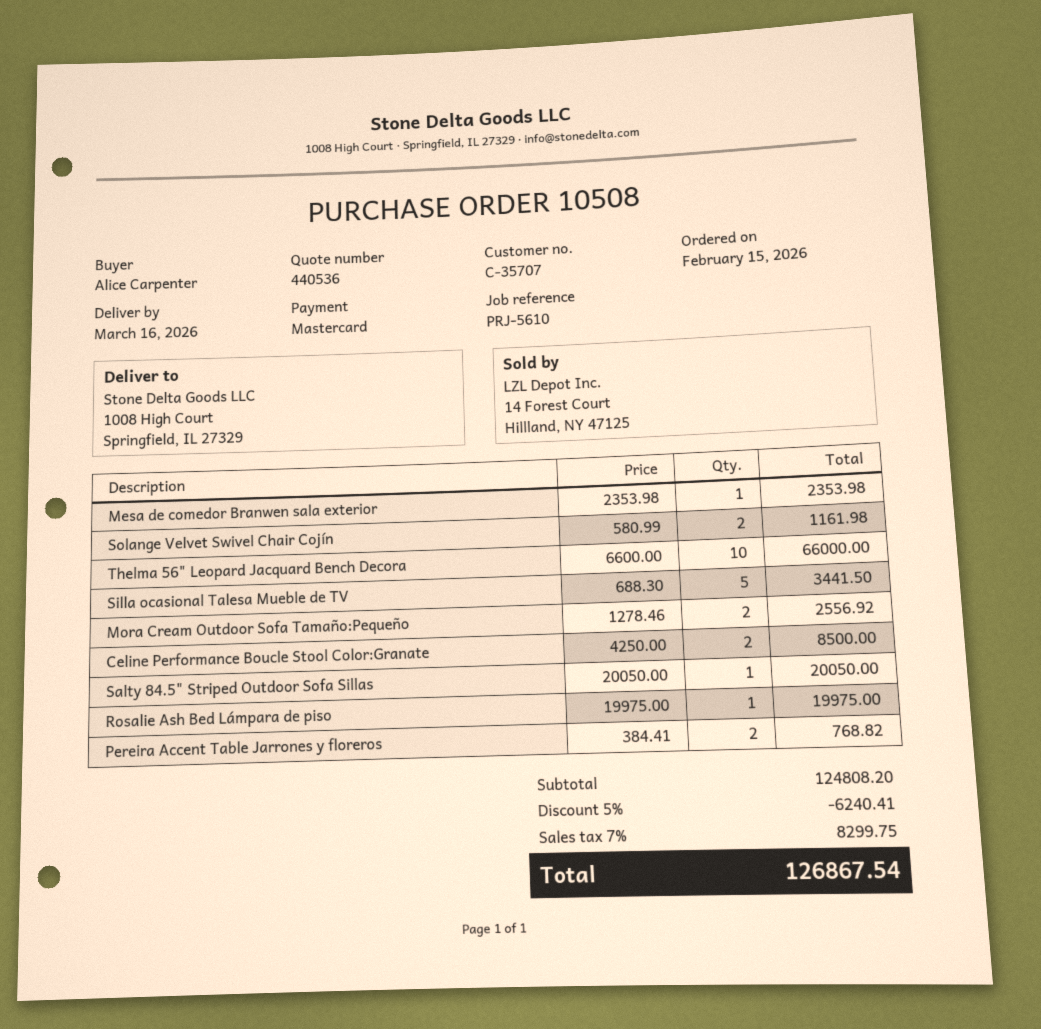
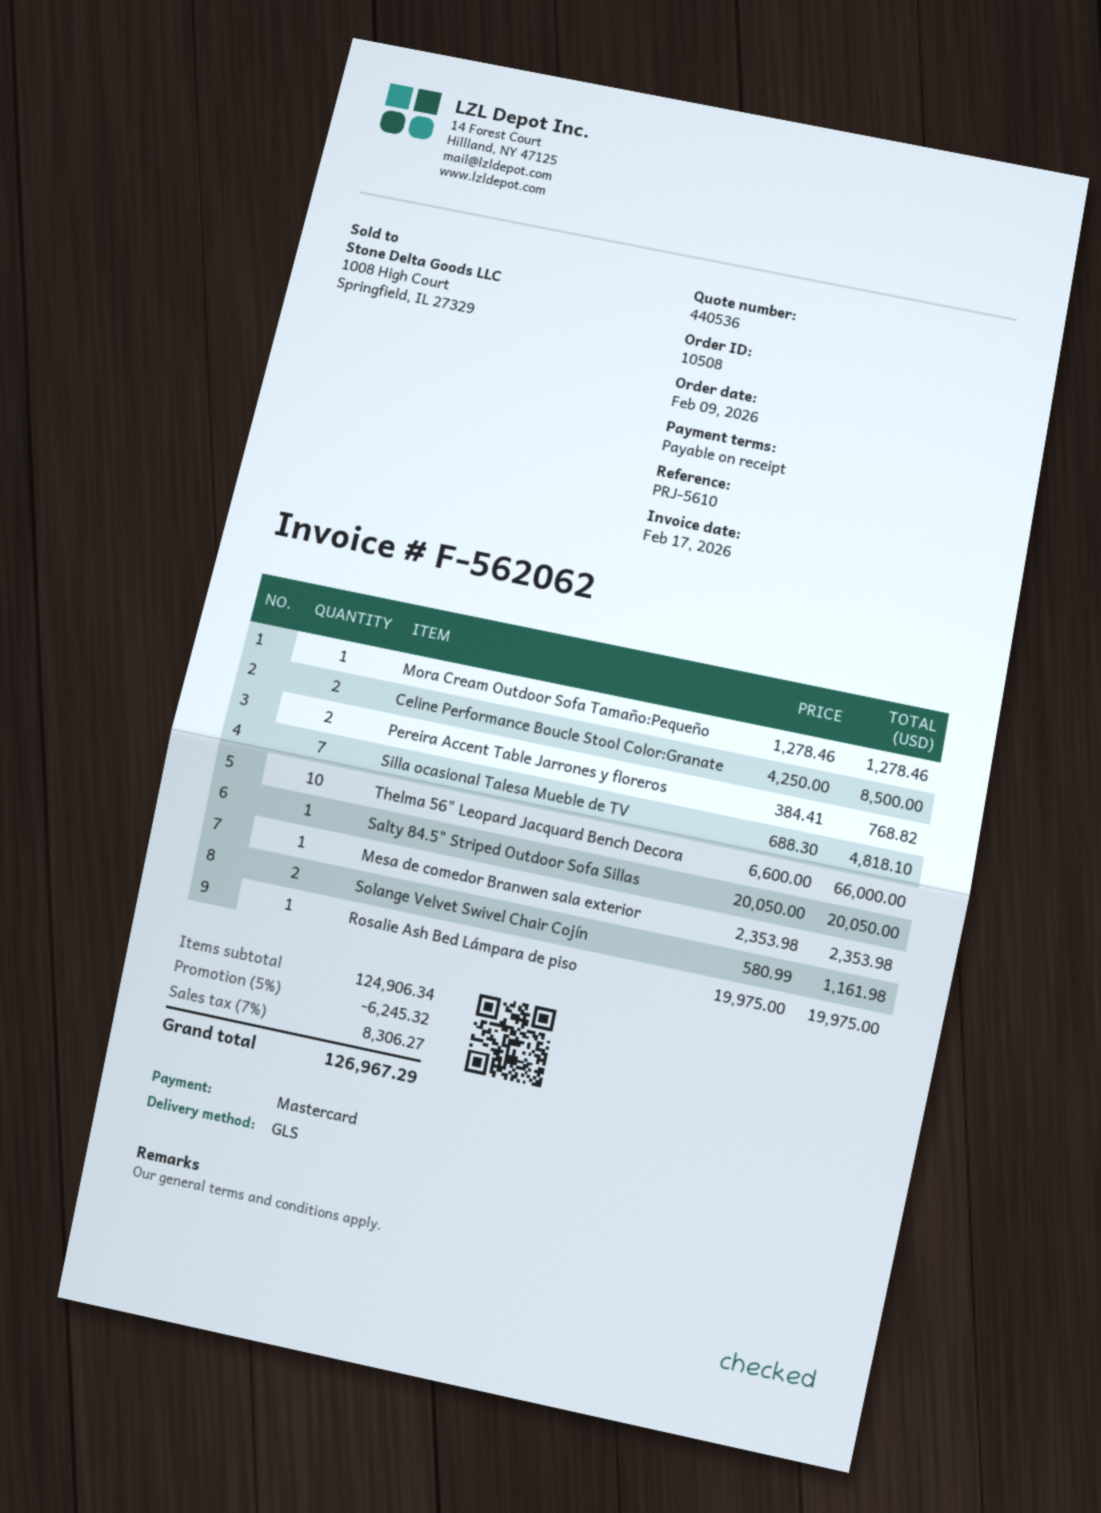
order date: 2026-02-15 -> 2026-02-09
Silla ocasional Talesa Mueble de TV: 5 x 688.30 = 3441.50 -> 7 x 688.30 = 4818.10
Mora Cream Outdoor Sofa Tamaño:Pequeño: 2 x 1278.46 = 2556.92 -> 1 x 1278.46 = 1278.46
subtotal: 124808.20 -> 124906.34
discount: 5% = 6240.41 -> 5% = 6245.32
tax: 7% = 8299.75 -> 7% = 8306.27
total: 126867.54 -> 126967.29

